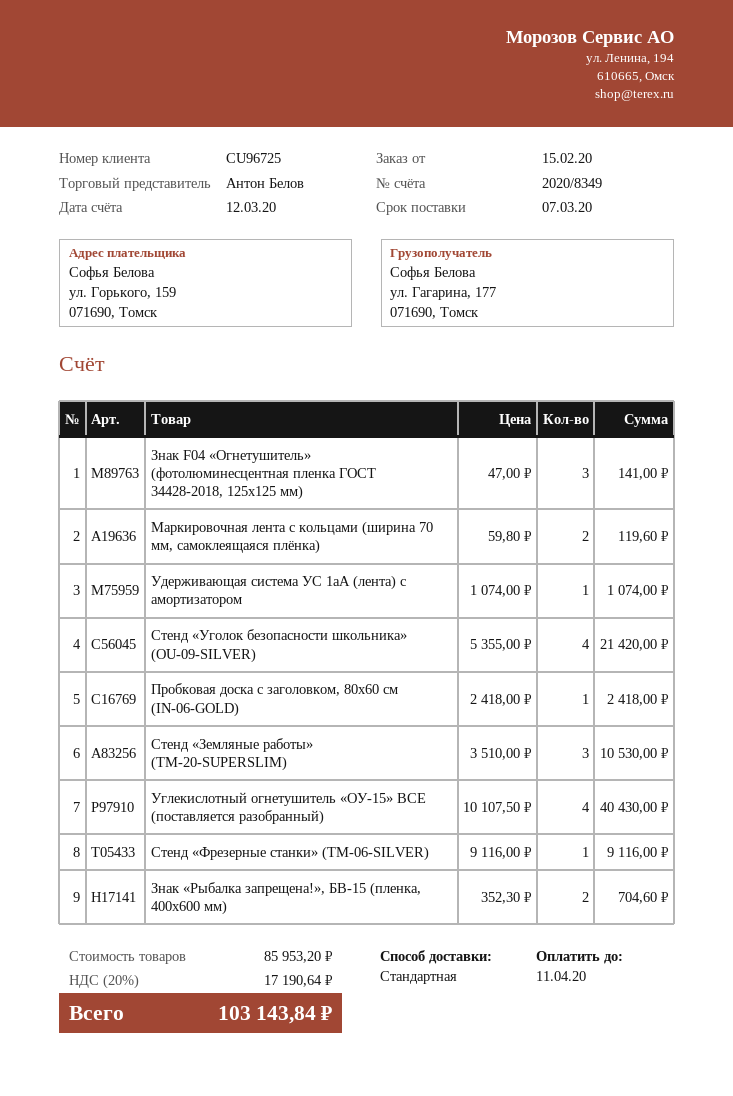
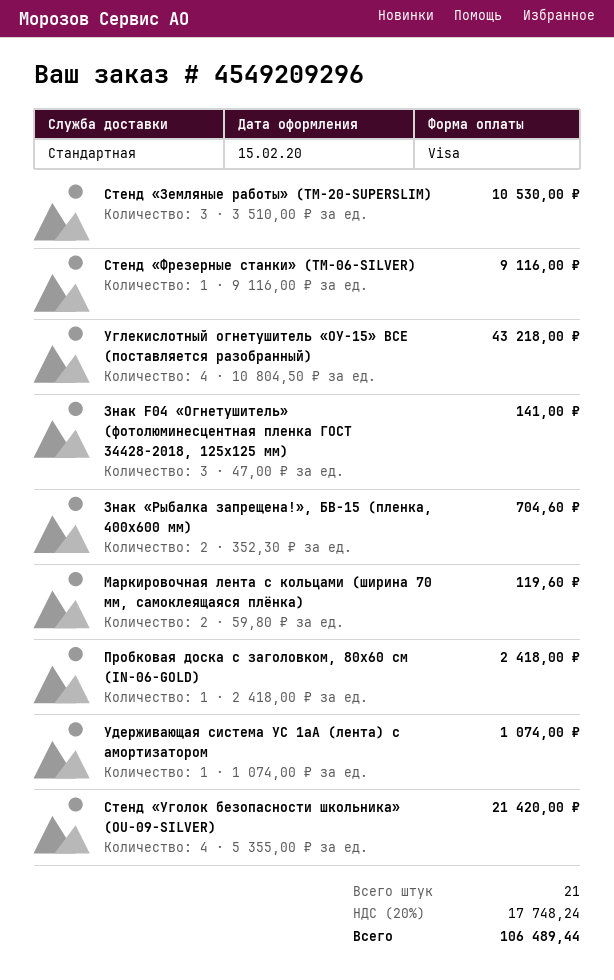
Углекислотный огнетушитель «ОУ-15» ВСЕ (поставляется разобранный): 4 x 10107.50 = 40430.00 -> 4 x 10804.50 = 43218.00
tax: 20% = 17190.64 -> 20% = 17748.24
total: 103143.84 -> 106489.44

